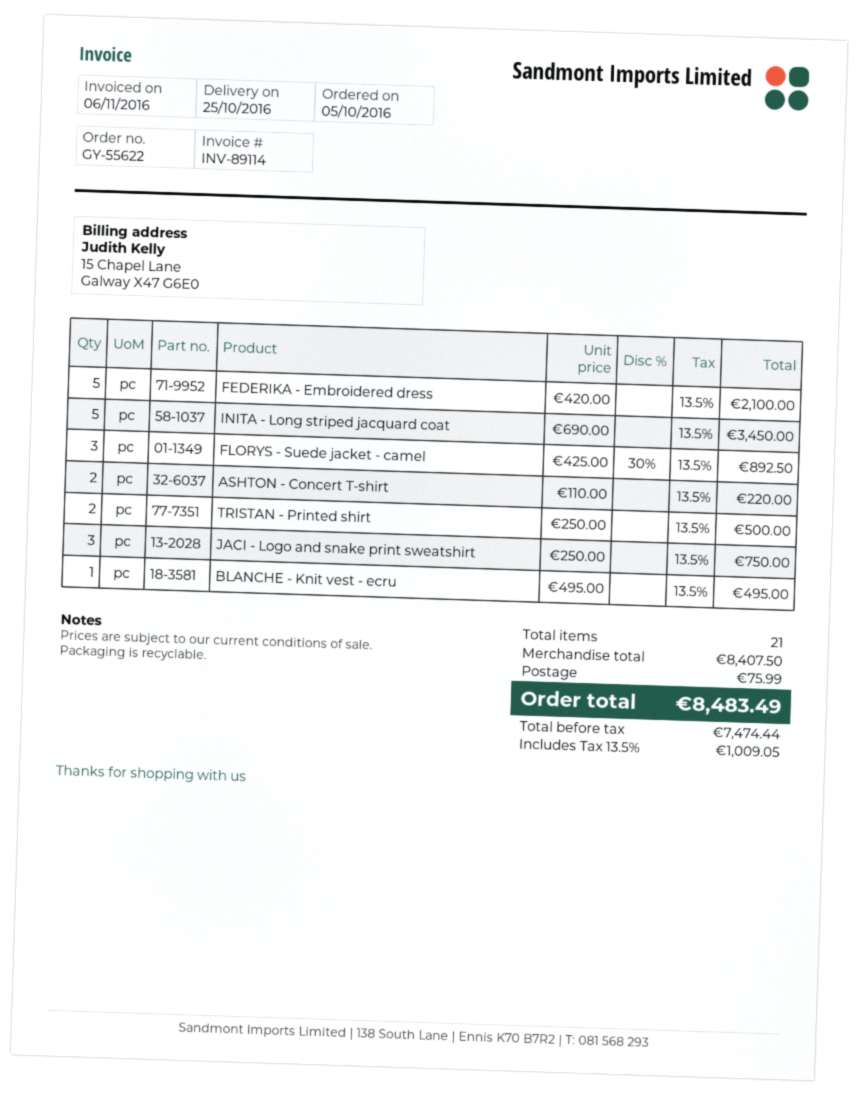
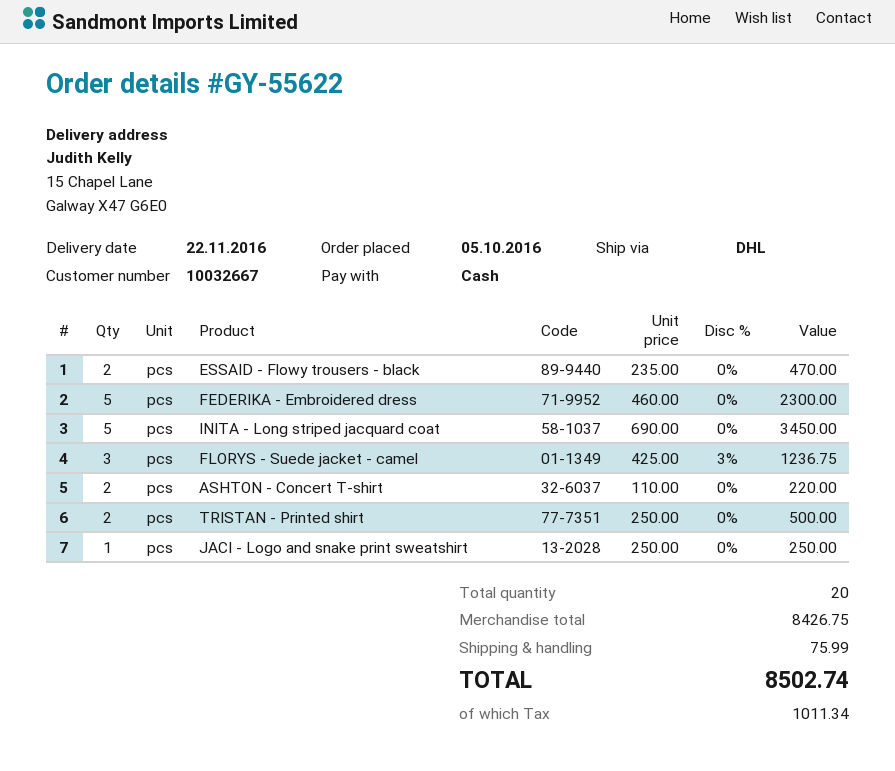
delivery date: 2016-10-25 -> 2016-11-22
FEDERIKA - Embroidered dress: 5 x 420.00 = 2100.00 -> 5 x 460.00 = 2300.00
FLORYS - Suede jacket - camel: 3 x 425.00 - 30% = 892.50 -> 3 x 425.00 - 3% = 1236.75
JACI - Logo and snake print sweatshirt: 3 x 250.00 = 750.00 -> 1 x 250.00 = 250.00
BLANCHE - Knit vest - ecru: 1 x 495.00 = 495.00 -> none
ESSAID - Flowy trousers - black: none -> 2 x 235.00 = 470.00
total quantity: 21 -> 20
subtotal: 8407.50 -> 8426.75
tax: 1009.05 -> 1011.34
total: 8483.49 -> 8502.74

